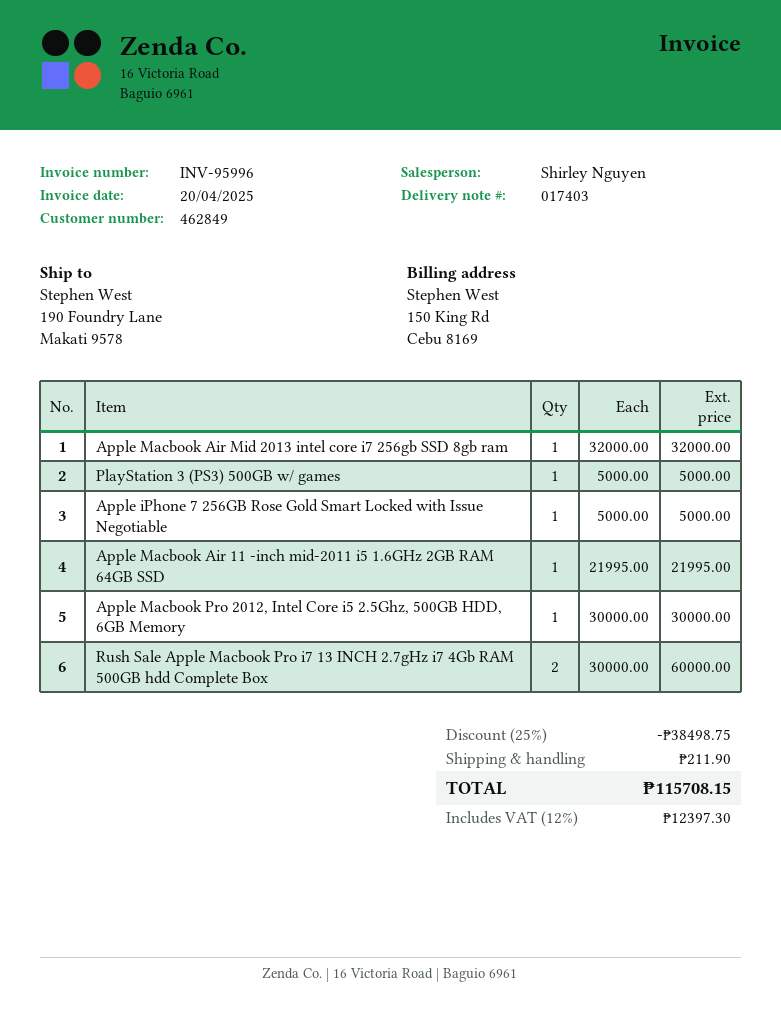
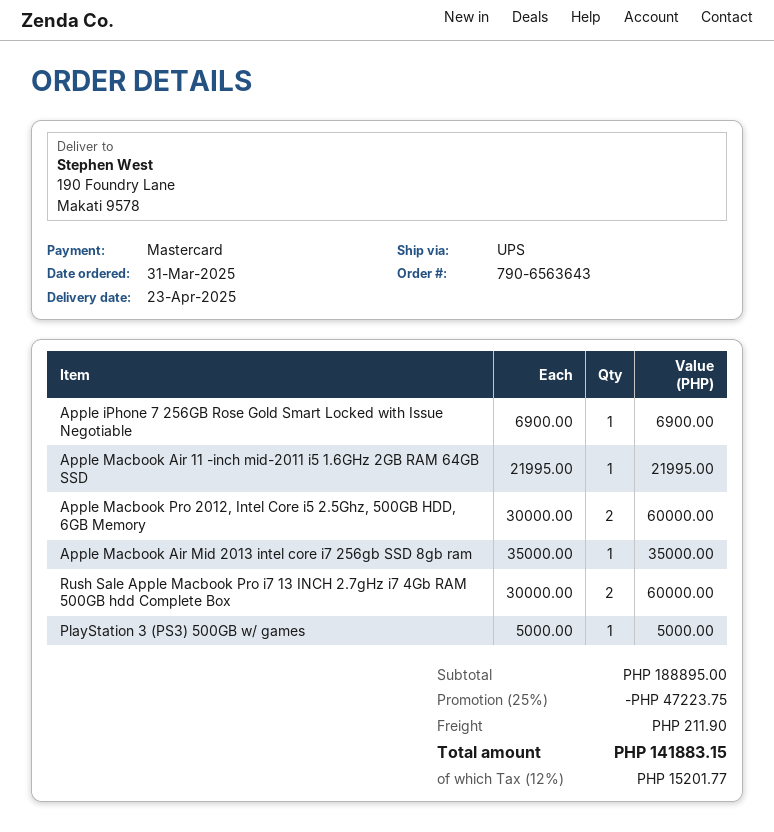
Apple Macbook Air Mid 2013 intel core i7 256gb SSD 8gb ram: 1 x 32000.00 = 32000.00 -> 1 x 35000.00 = 35000.00
Apple iPhone 7 256GB Rose Gold Smart Locked with Issue Negotiable: 1 x 5000.00 = 5000.00 -> 1 x 6900.00 = 6900.00
Apple Macbook Pro 2012, Intel Core i5 2.5Ghz, 500GB HDD, 6GB Memory: 1 x 30000.00 = 30000.00 -> 2 x 30000.00 = 60000.00
discount: 25% = 38498.75 -> 25% = 47223.75
tax: 12% = 12397.30 -> 12% = 15201.77
total: 115708.15 -> 141883.15

